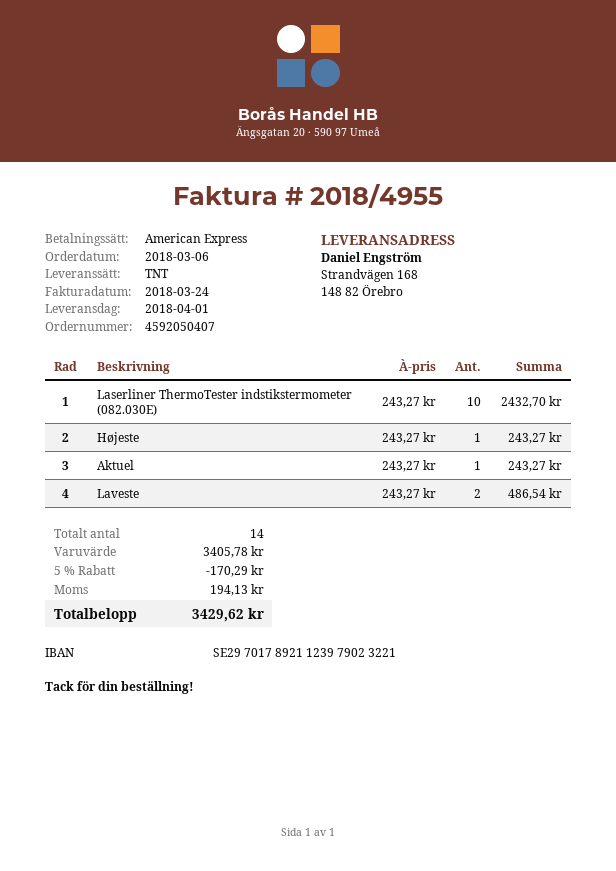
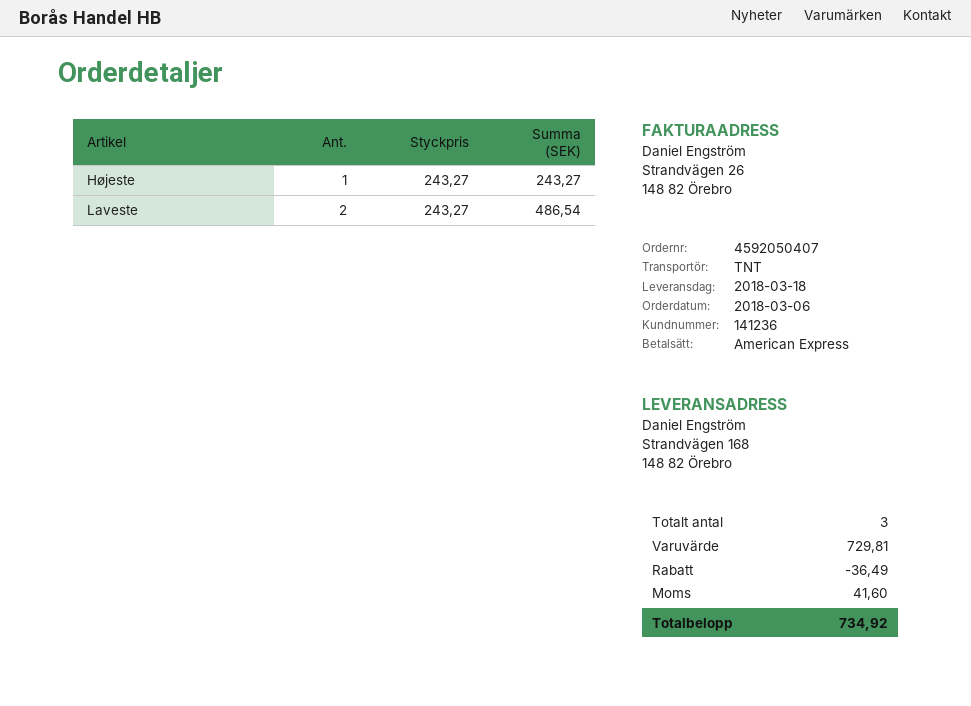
delivery date: 2018-04-01 -> 2018-03-18
Laserliner ThermoTester indstikstermometer (082.030E): 10 x 243.27 = 2432.70 -> none
Aktuel: 1 x 243.27 = 243.27 -> none
total quantity: 14 -> 3
subtotal: 3405.78 -> 729.81
discount: 170.29 -> 36.49
tax: 194.13 -> 41.60
total: 3429.62 -> 734.92

